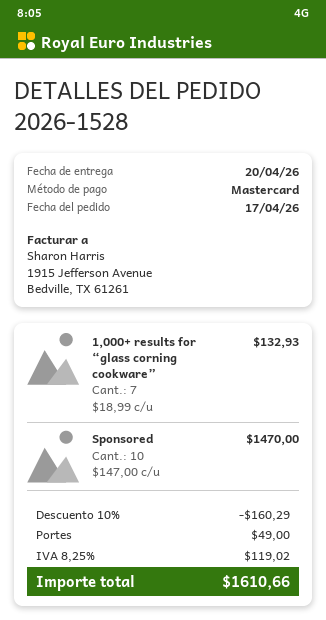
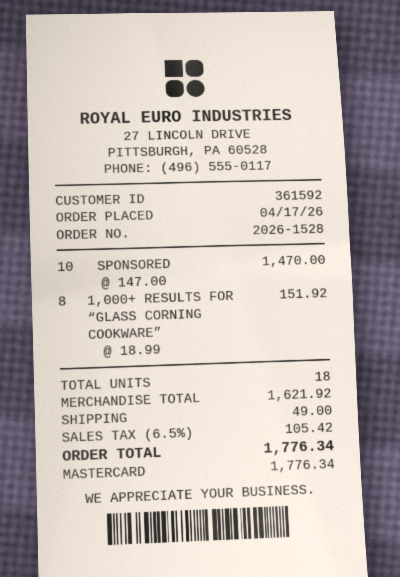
1,000+ results for “glass corning cookware”: 7 x 18.99 = 132.93 -> 8 x 18.99 = 151.92
discount: 10% = 160.29 -> none
tax: 8.25% = 119.02 -> 6.5% = 105.42
total: 1610.66 -> 1776.34

